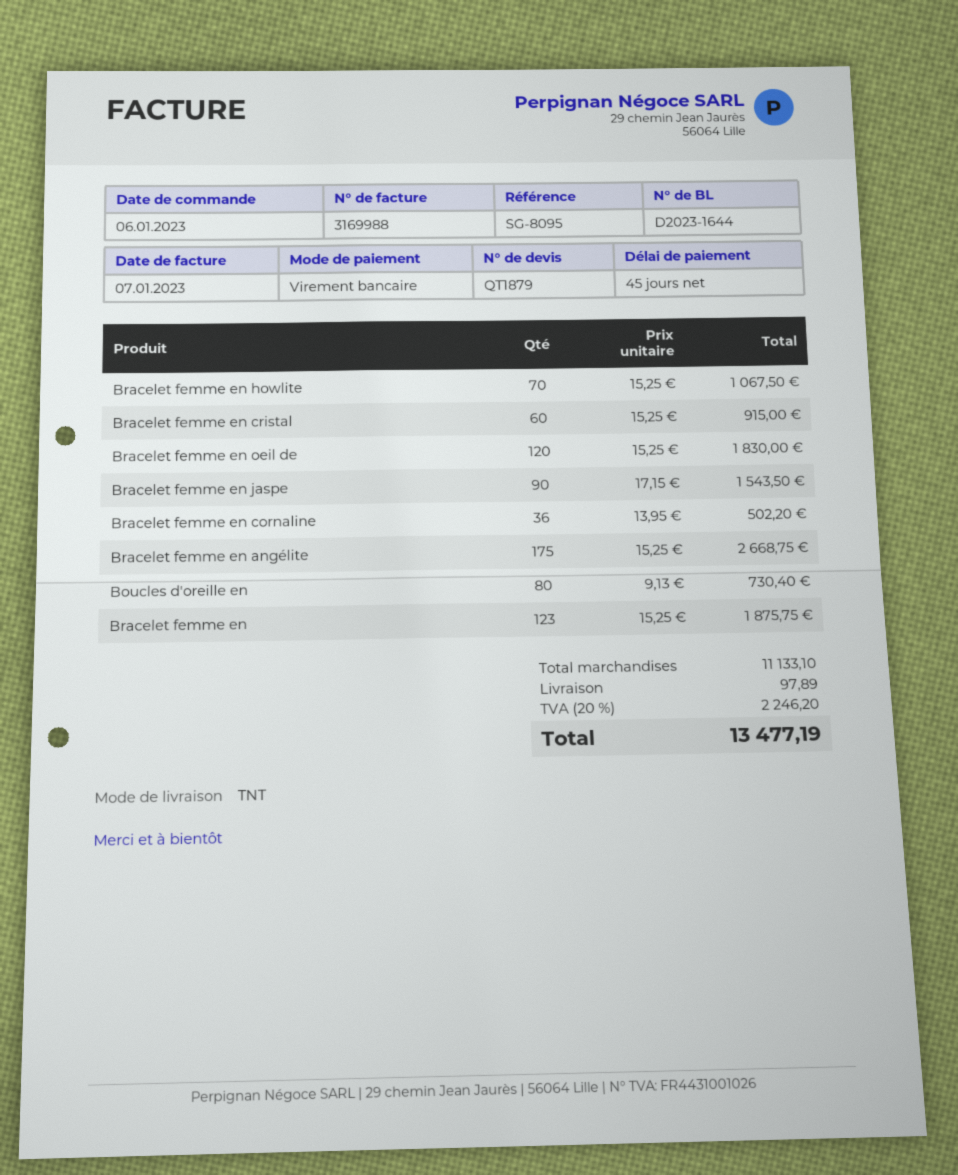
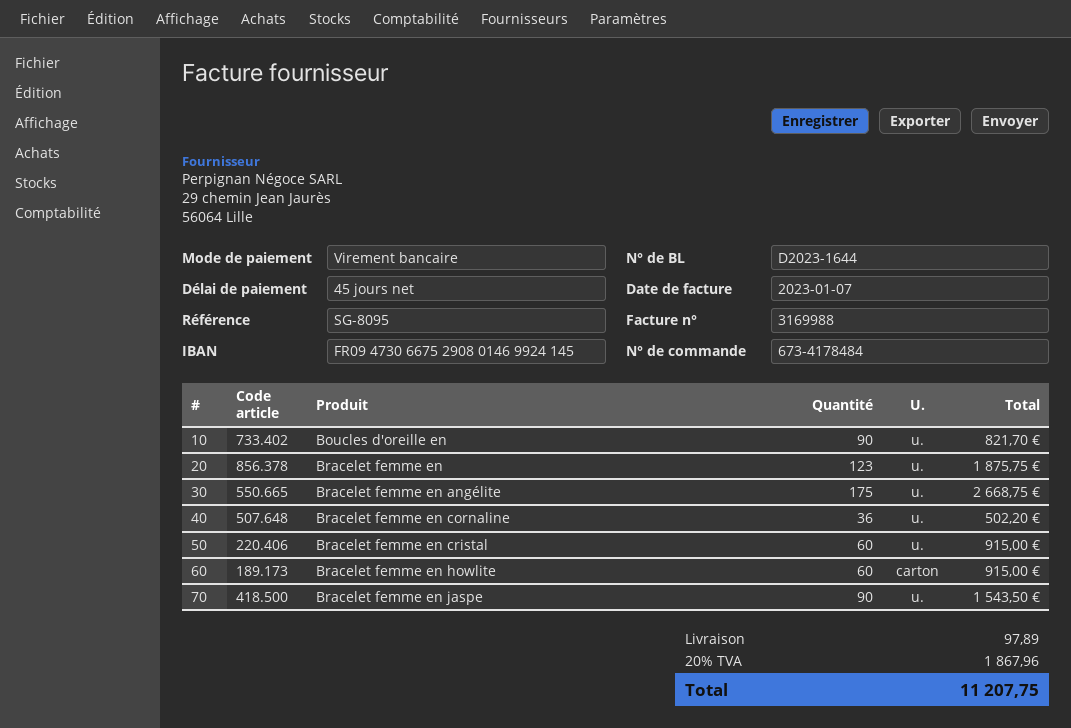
Bracelet femme en howlite: 70 for 1067.50 -> 60 for 915.00
Bracelet femme en oeil de: 120 for 1830.00 -> none
Boucles d'oreille en: 80 for 730.40 -> 90 for 821.70
tax: 20% = 2246.20 -> 20% = 1867.96
total: 13477.19 -> 11207.75

